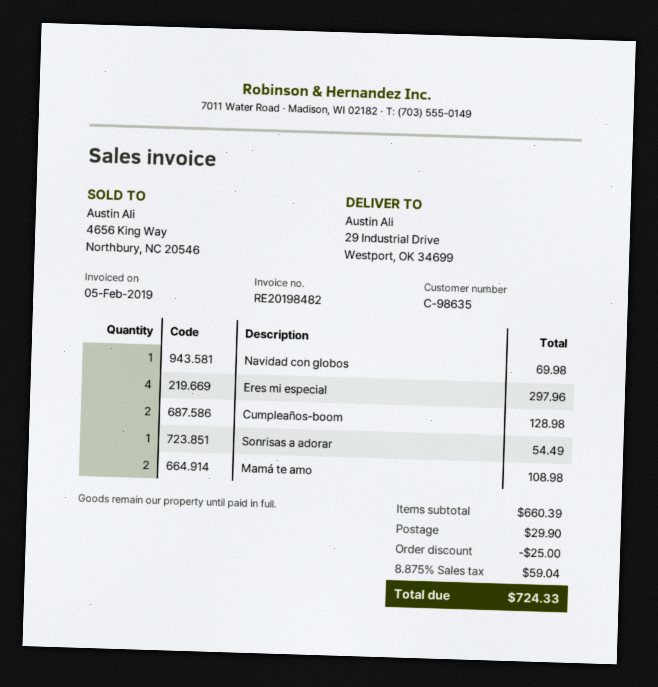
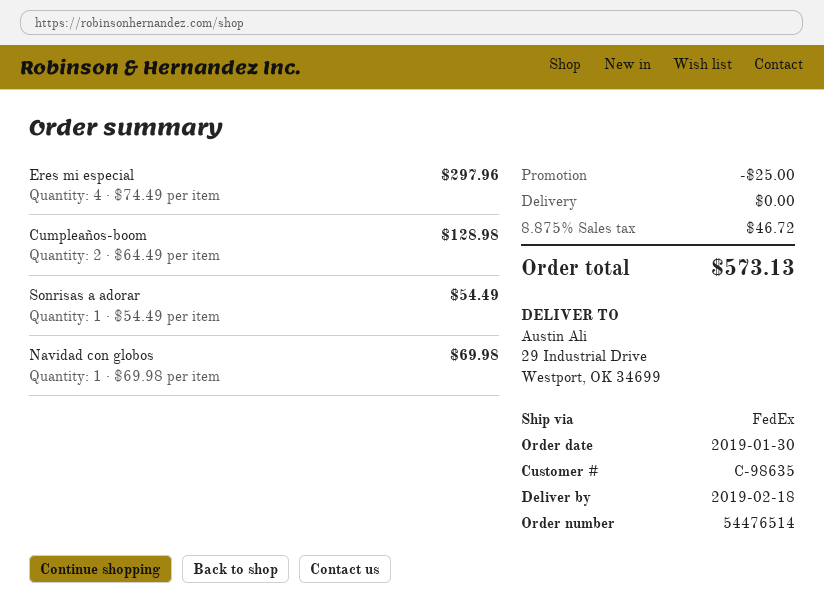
Mamá te amo: 2 for 108.98 -> none
shipping: 29.90 -> 0.00
tax: 8.875% = 59.04 -> 8.875% = 46.72
total: 724.33 -> 573.13

